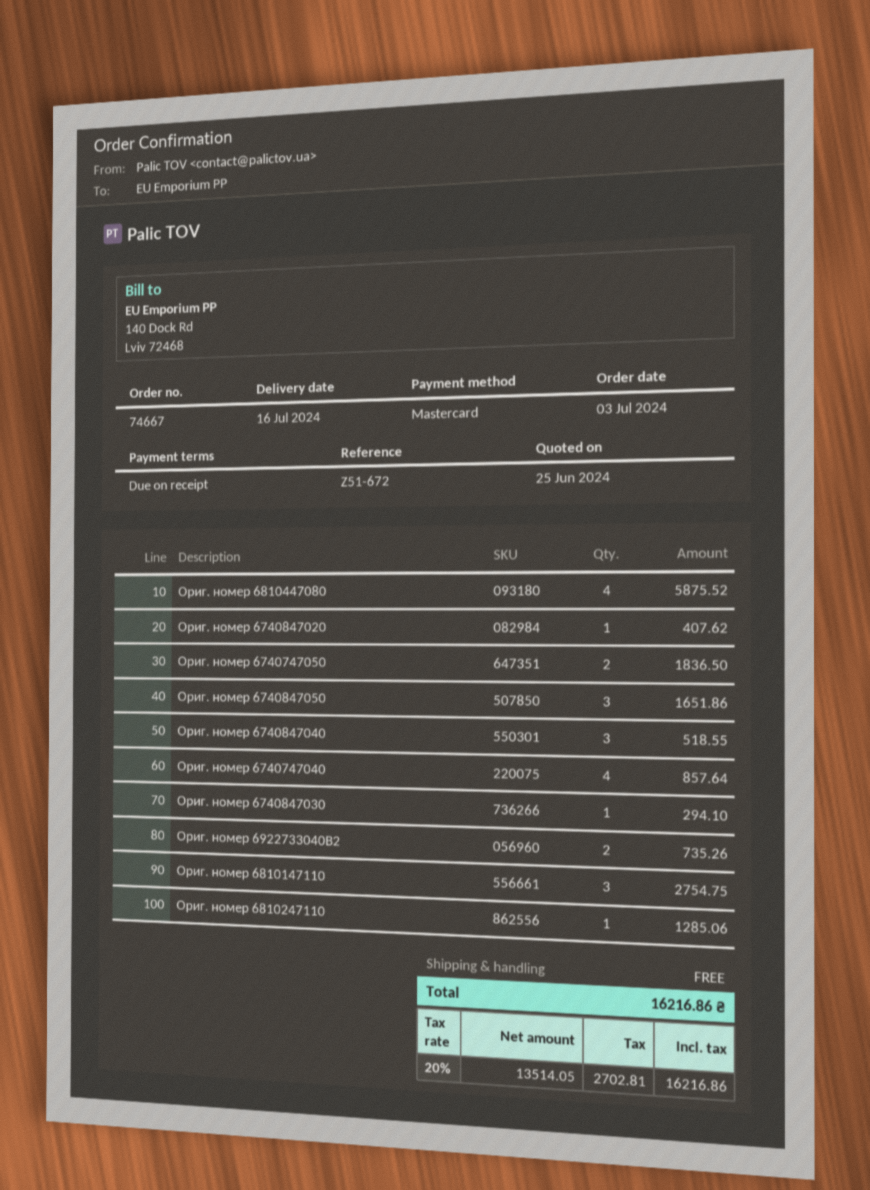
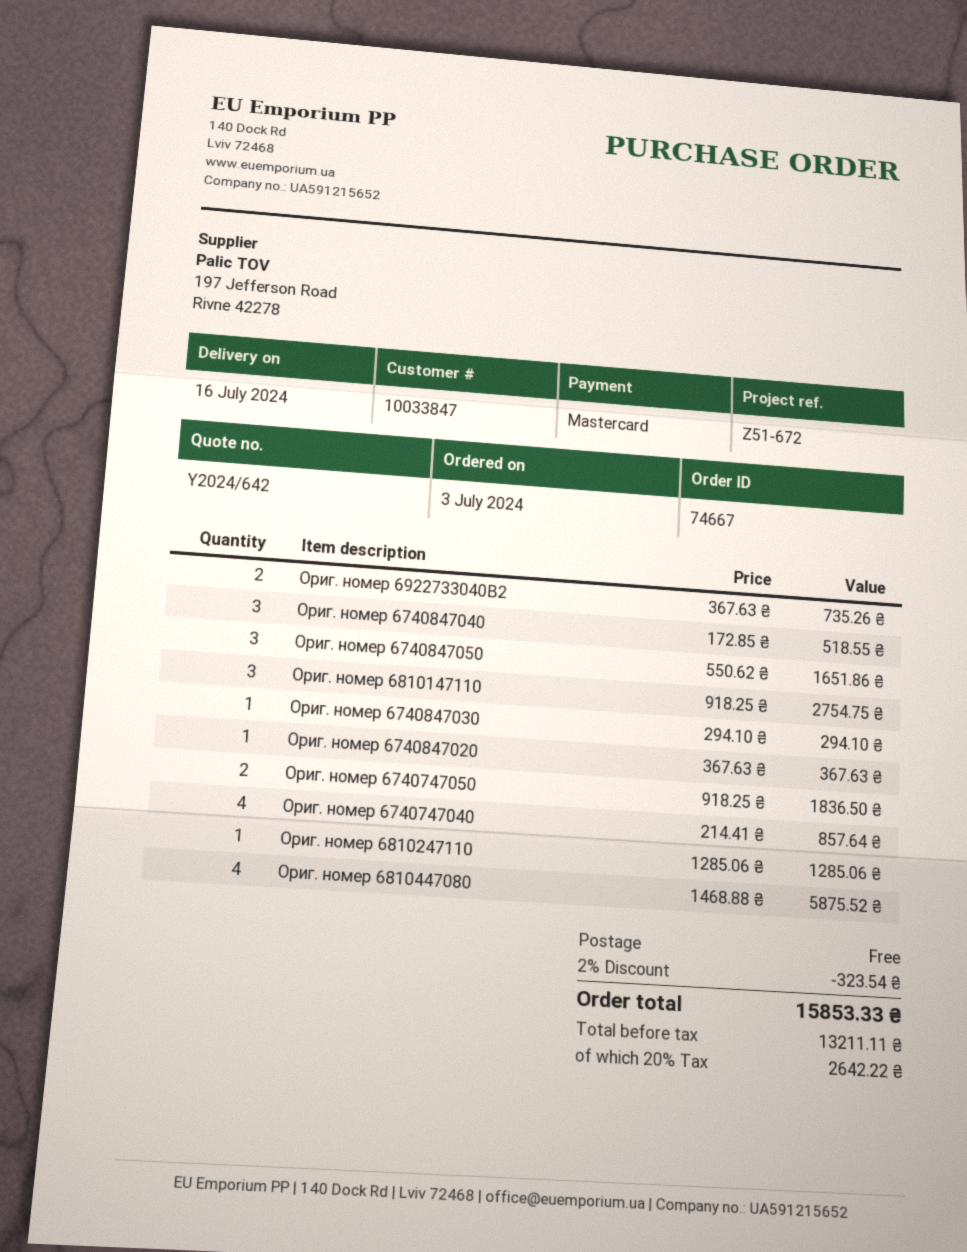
Ориг. номер 6740847020: 1 for 407.62 -> 1 for 367.63
discount: none -> 2% = 323.54
net: 13514.05 -> 13211.11
tax: 20% = 2702.81 -> 20% = 2642.22
total: 16216.86 -> 15853.33

